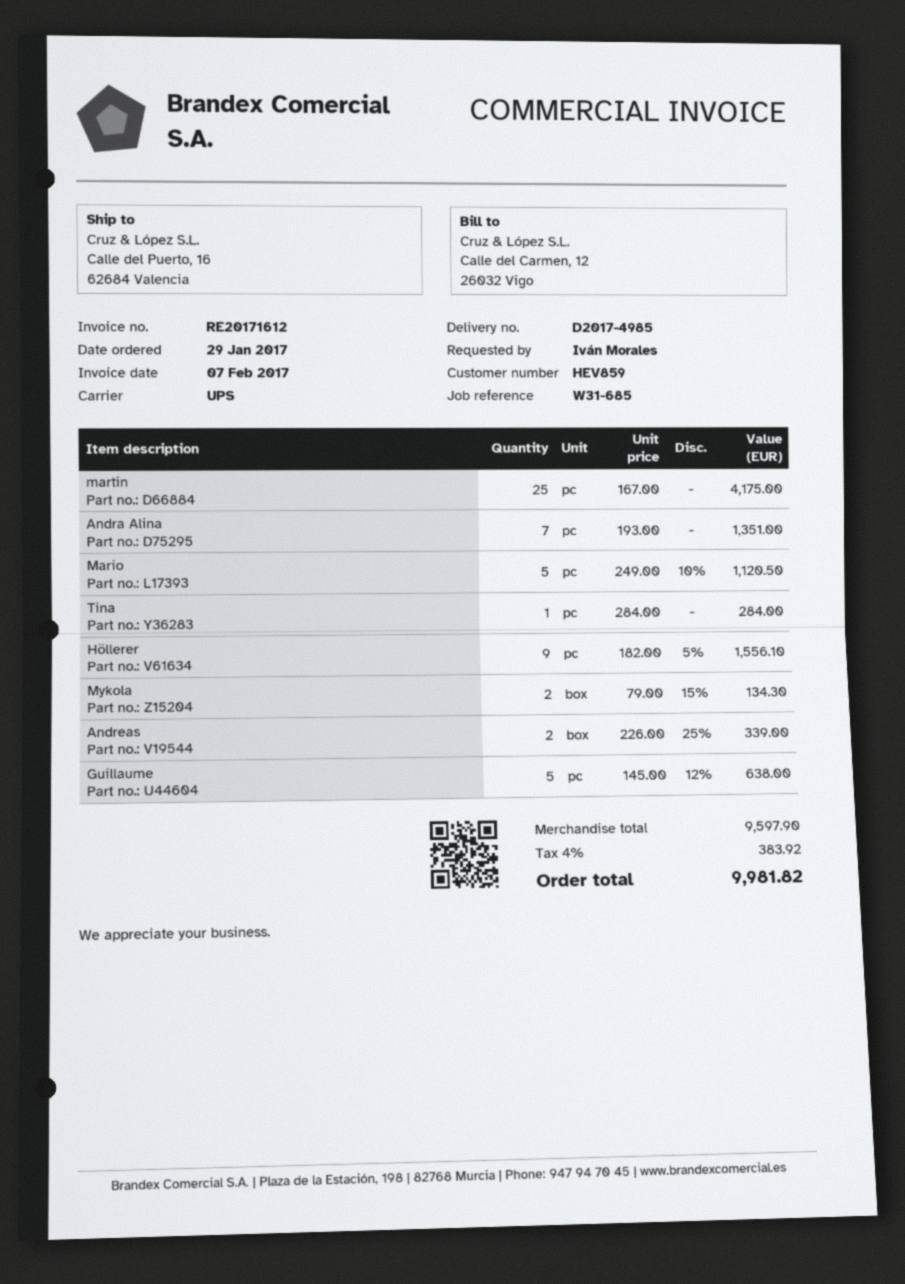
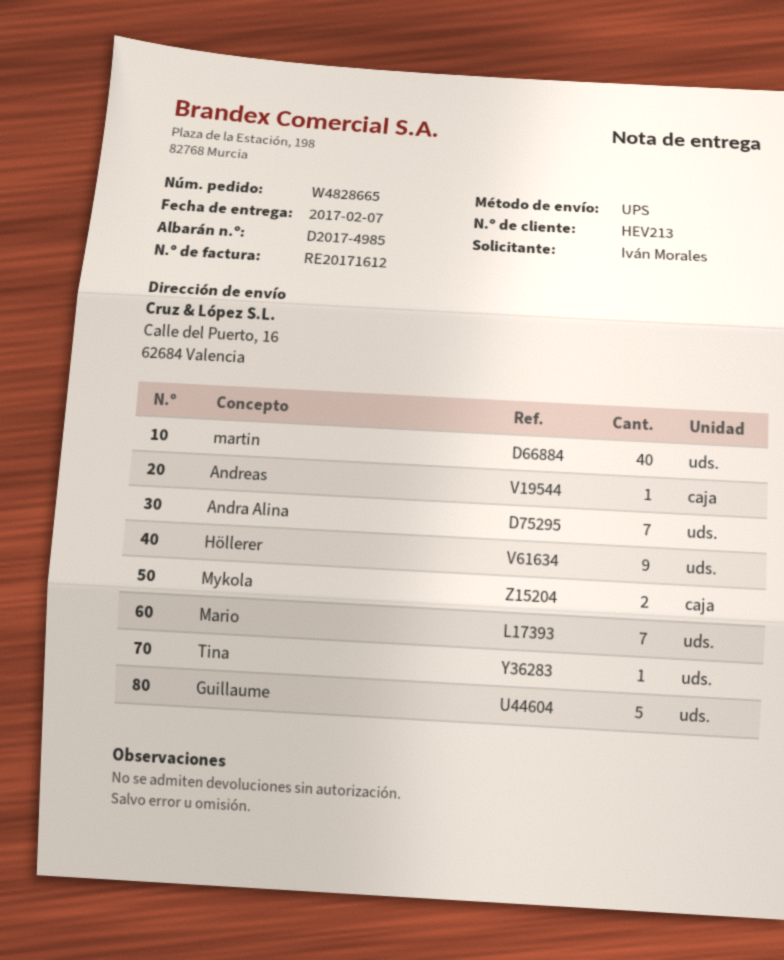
customer number: HEV859 -> HEV213
martin: 25 -> 40
Mario: 5 -> 7
Andreas: 2 -> 1

